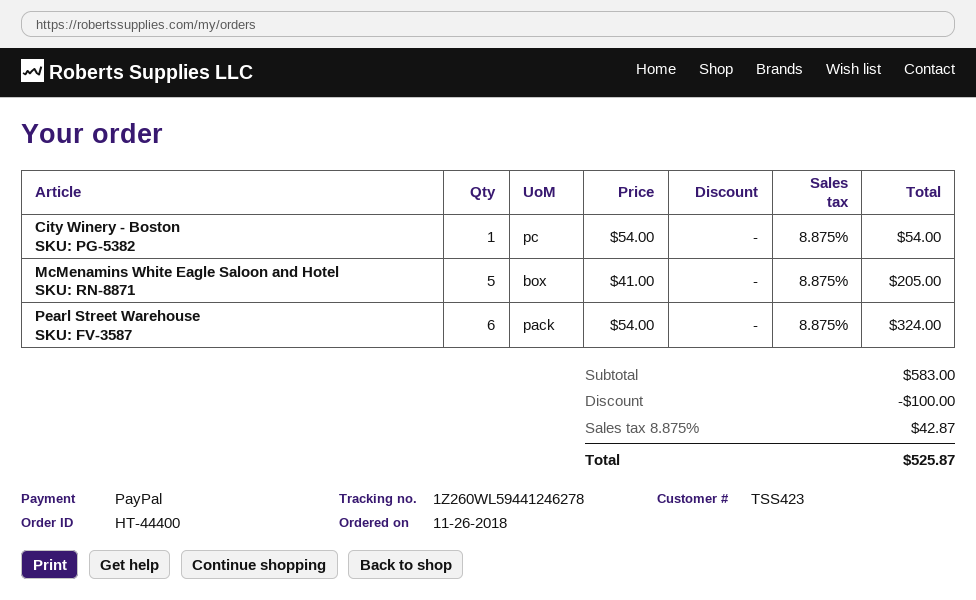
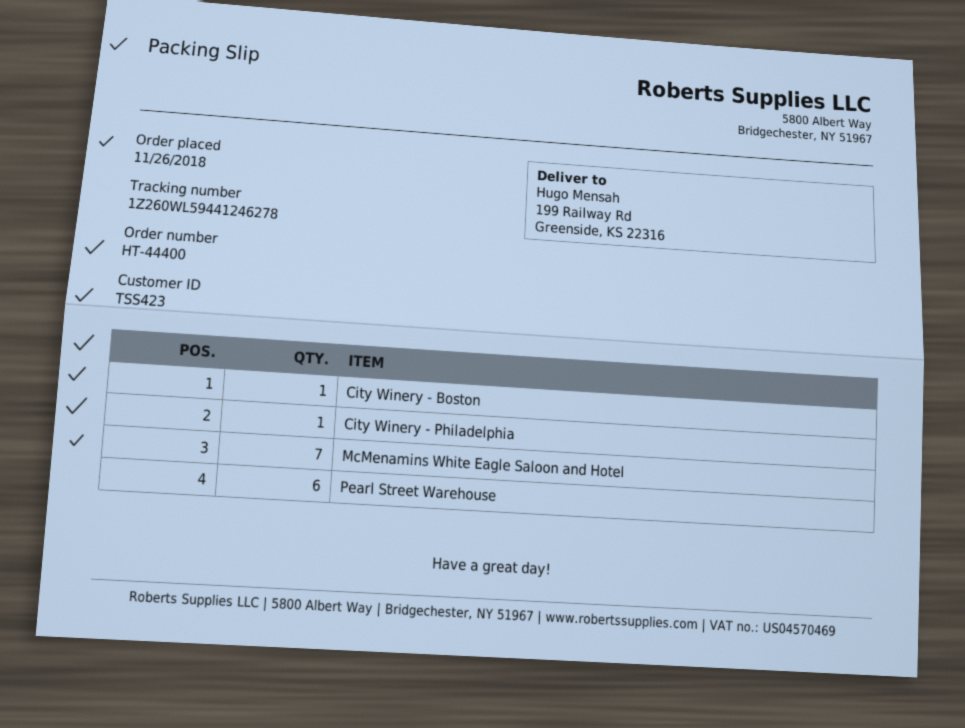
McMenamins White Eagle Saloon and Hotel: 5 -> 7
City Winery - Philadelphia: none -> 1

